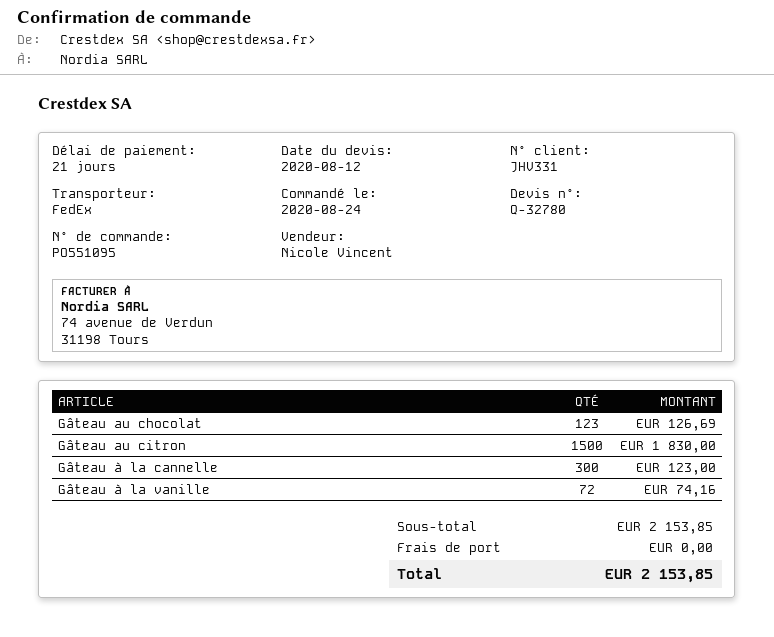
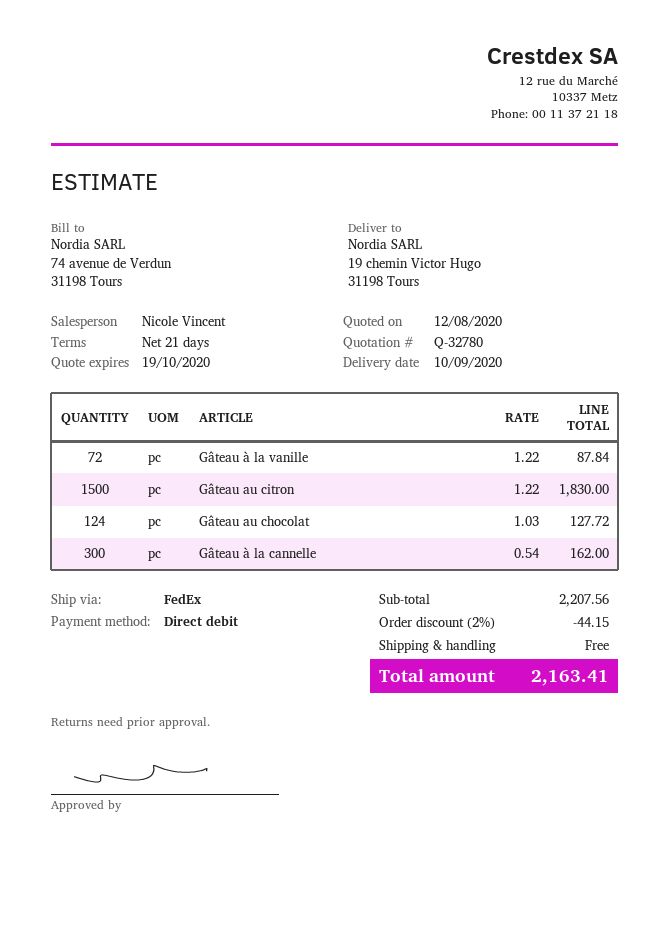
Gâteau au chocolat: 123 for 126.69 -> 124 for 127.72
Gâteau à la cannelle: 300 for 123.00 -> 300 for 162.00
Gâteau à la vanille: 72 for 74.16 -> 72 for 87.84
subtotal: 2153.85 -> 2207.56
discount: none -> 2% = 44.15
total: 2153.85 -> 2163.41

